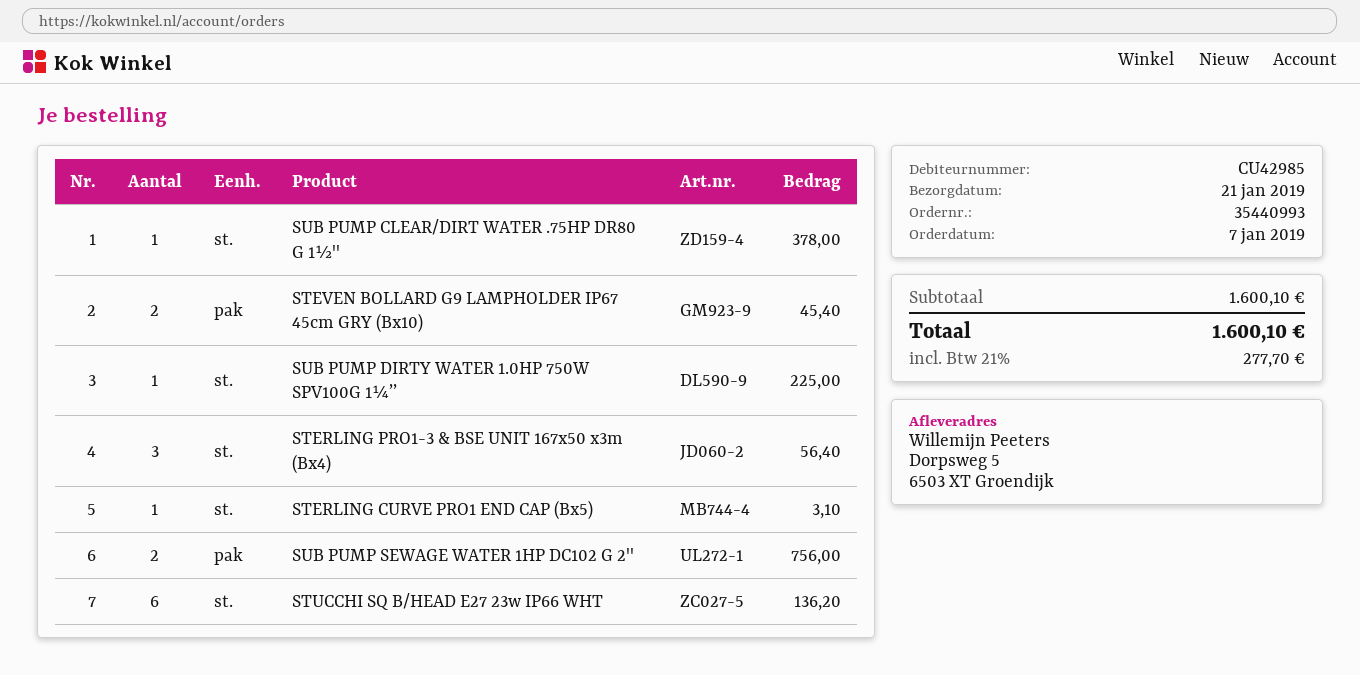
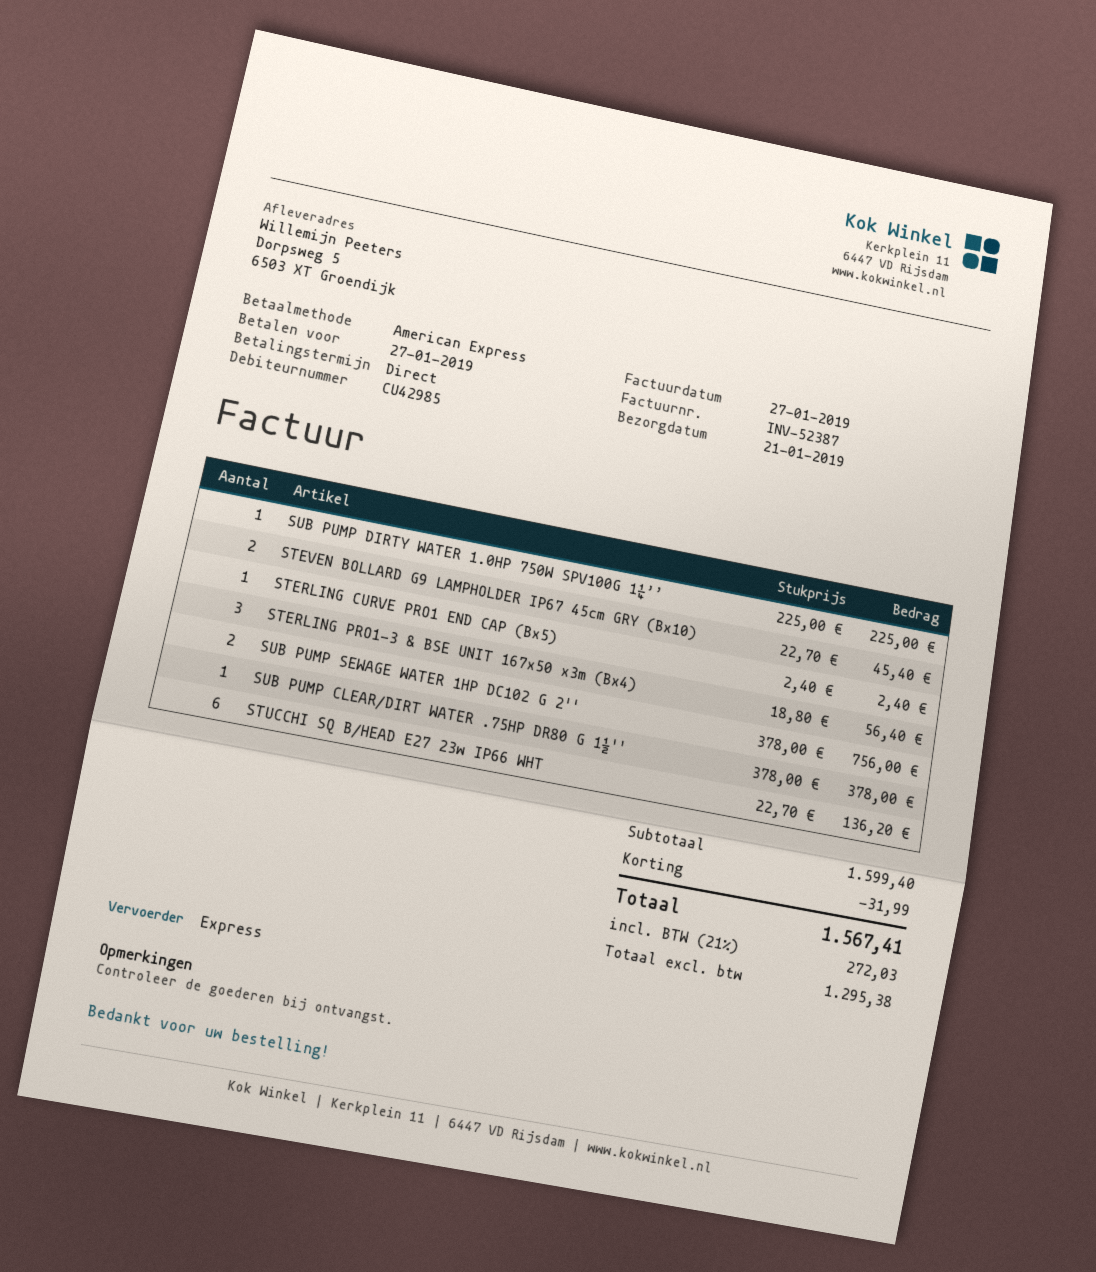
STERLING CURVE PRO1 END CAP (Bx5): 1 for 3.10 -> 1 for 2.40
subtotal: 1600.10 -> 1599.40
discount: none -> 31.99
tax: 21% = 277.70 -> 21% = 272.03
total: 1600.10 -> 1567.41

